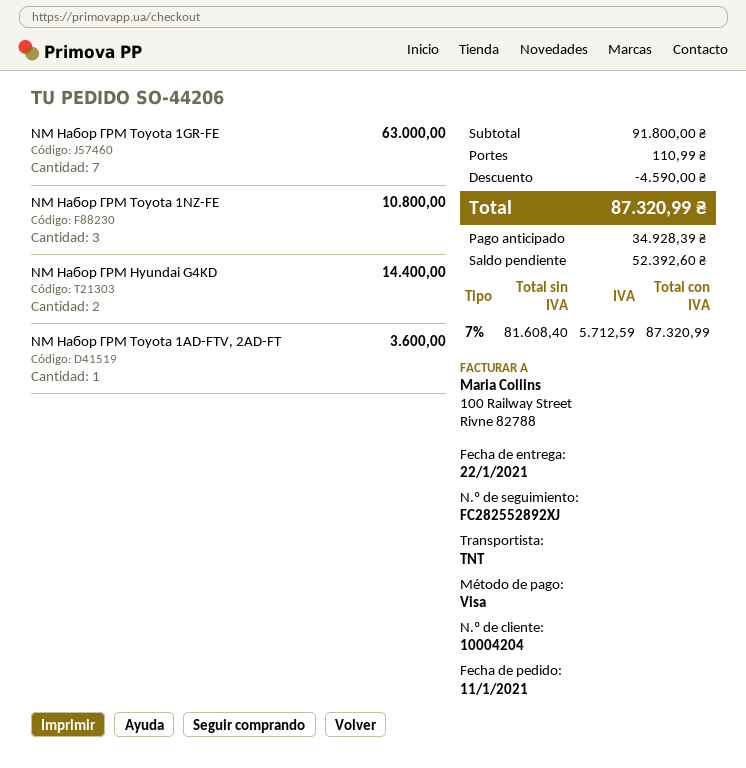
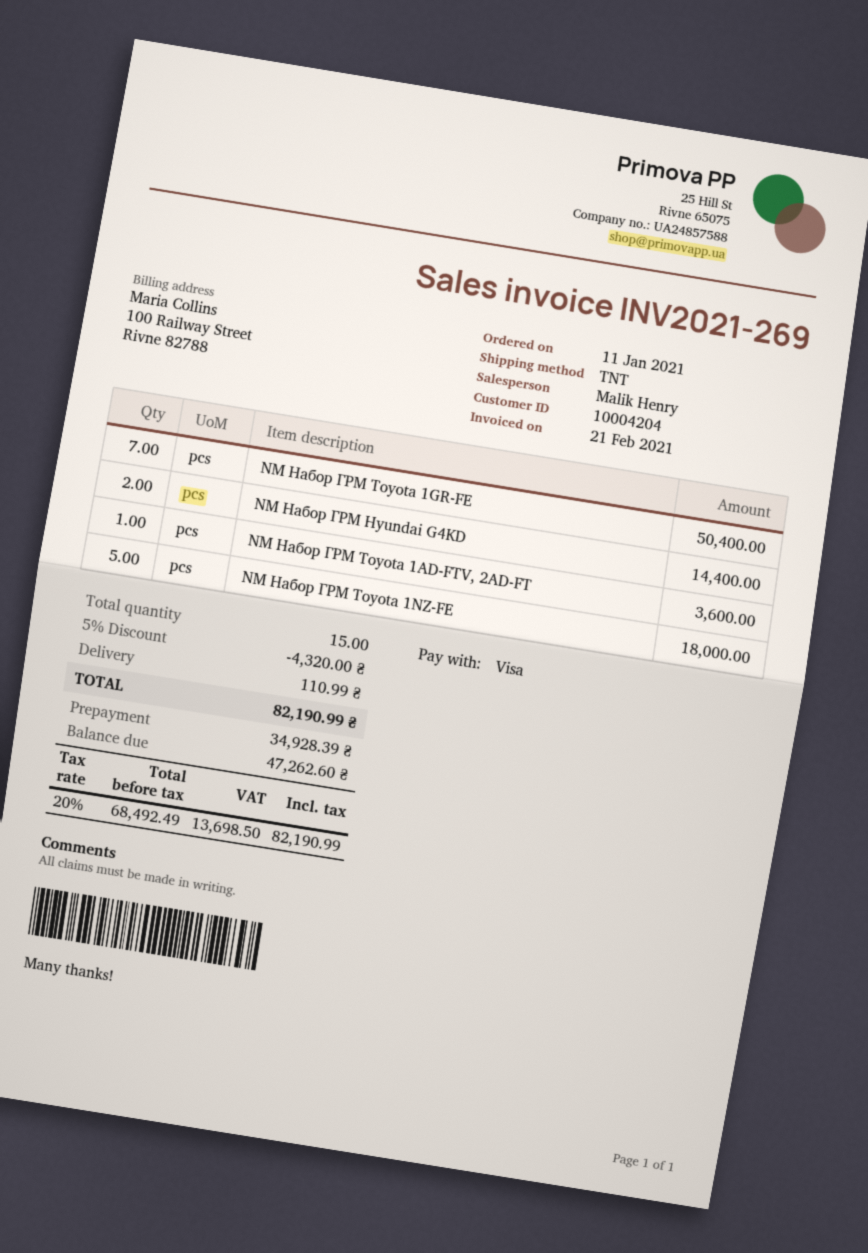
NM Набор ГРМ Toyota 1GR-FE: 7 for 63000.00 -> 7 for 50400.00
NM Набор ГРМ Toyota 1NZ-FE: 3 for 10800.00 -> 5 for 18000.00
discount: 4590.00 -> 4320.00
net: 81608.40 -> 68492.49
tax: 7% = 5712.59 -> 20% = 13698.50
total: 87320.99 -> 82190.99
balance: 52392.60 -> 47262.60

